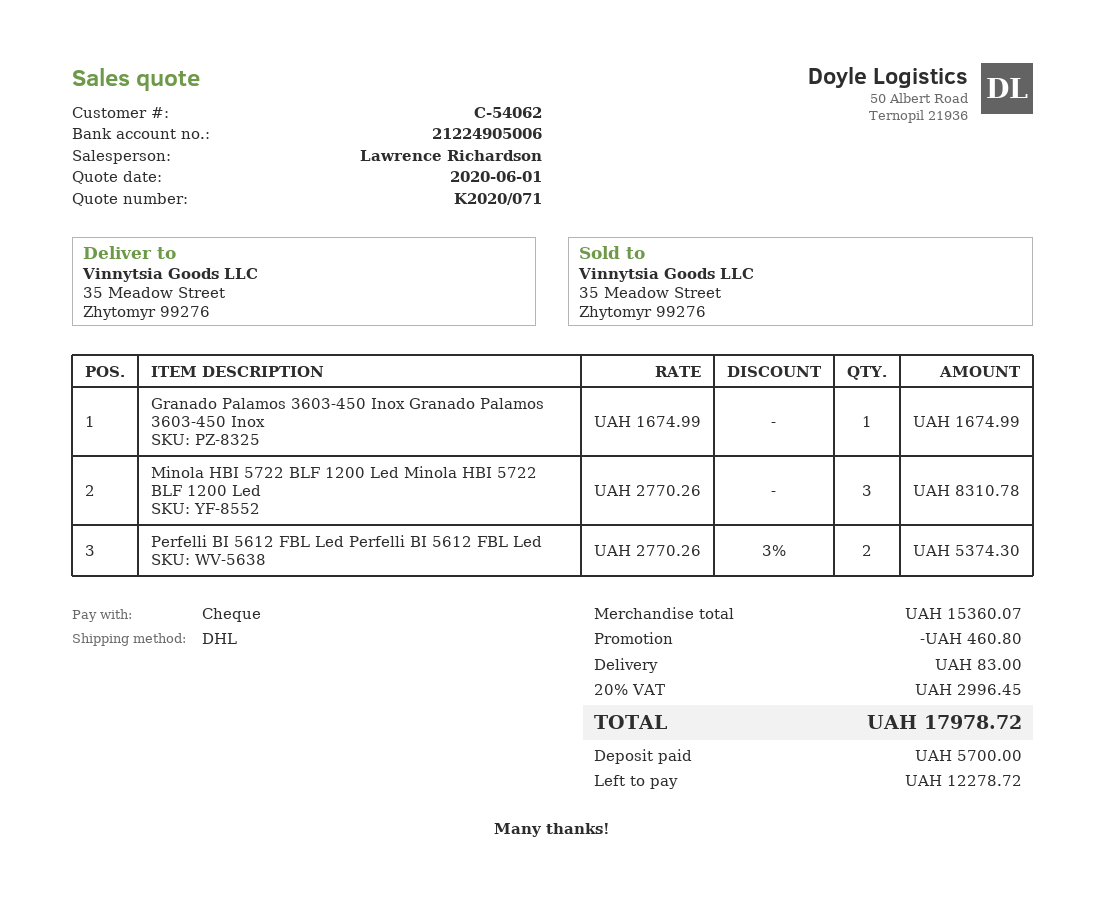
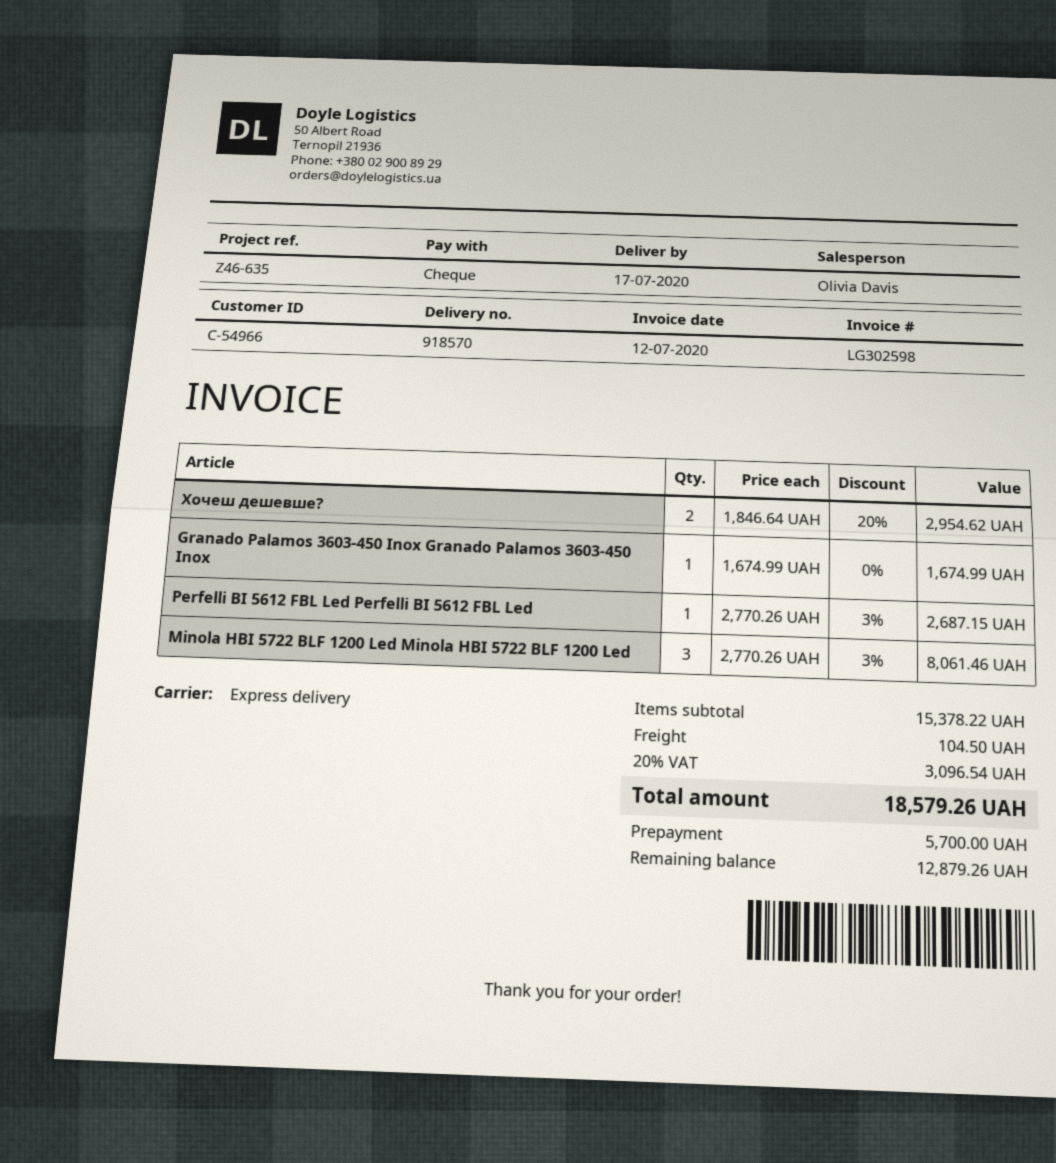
customer number: C-54062 -> C-54966
sales rep: Lawrence Richardson -> Olivia Davis
shipping method: DHL -> express
Minola HBI 5722 BLF 1200 Led Minola HBI 5722 BLF 1200 Led: 3 x 2770.26 = 8310.78 -> 3 x 2770.26 - 3% = 8061.46
Perfelli BI 5612 FBL Led Perfelli BI 5612 FBL Led: 2 x 2770.26 - 3% = 5374.30 -> 1 x 2770.26 - 3% = 2687.15
Хочеш дешевше?: none -> 2 x 1846.64 - 20% = 2954.62
subtotal: 15360.07 -> 15378.22
discount: 460.80 -> none
shipping: 83.00 -> 104.50
tax: 20% = 2996.45 -> 20% = 3096.54
total: 17978.72 -> 18579.26
balance: 12278.72 -> 12879.26

